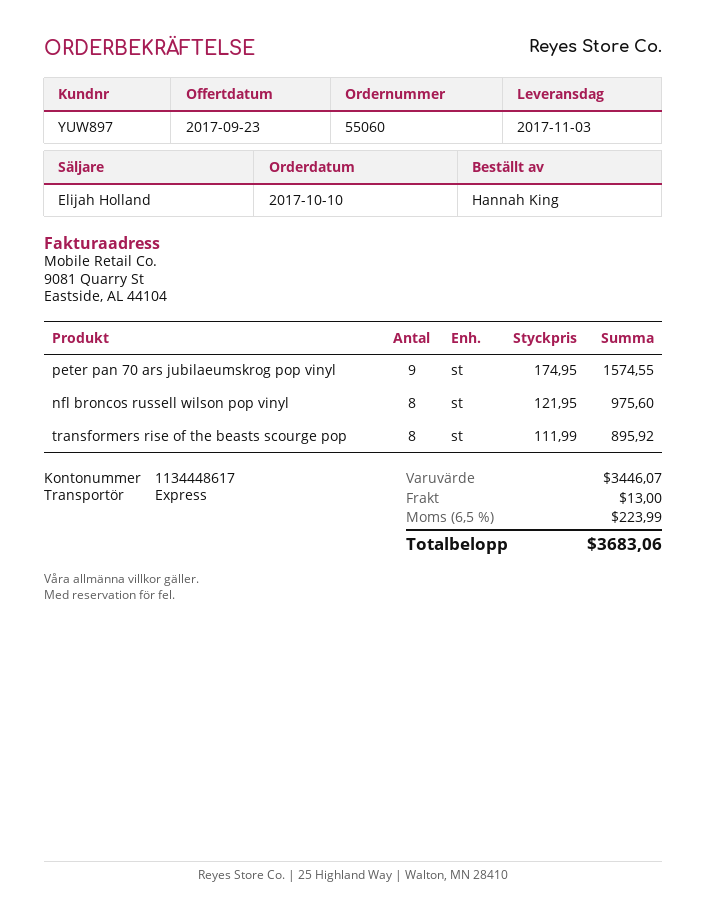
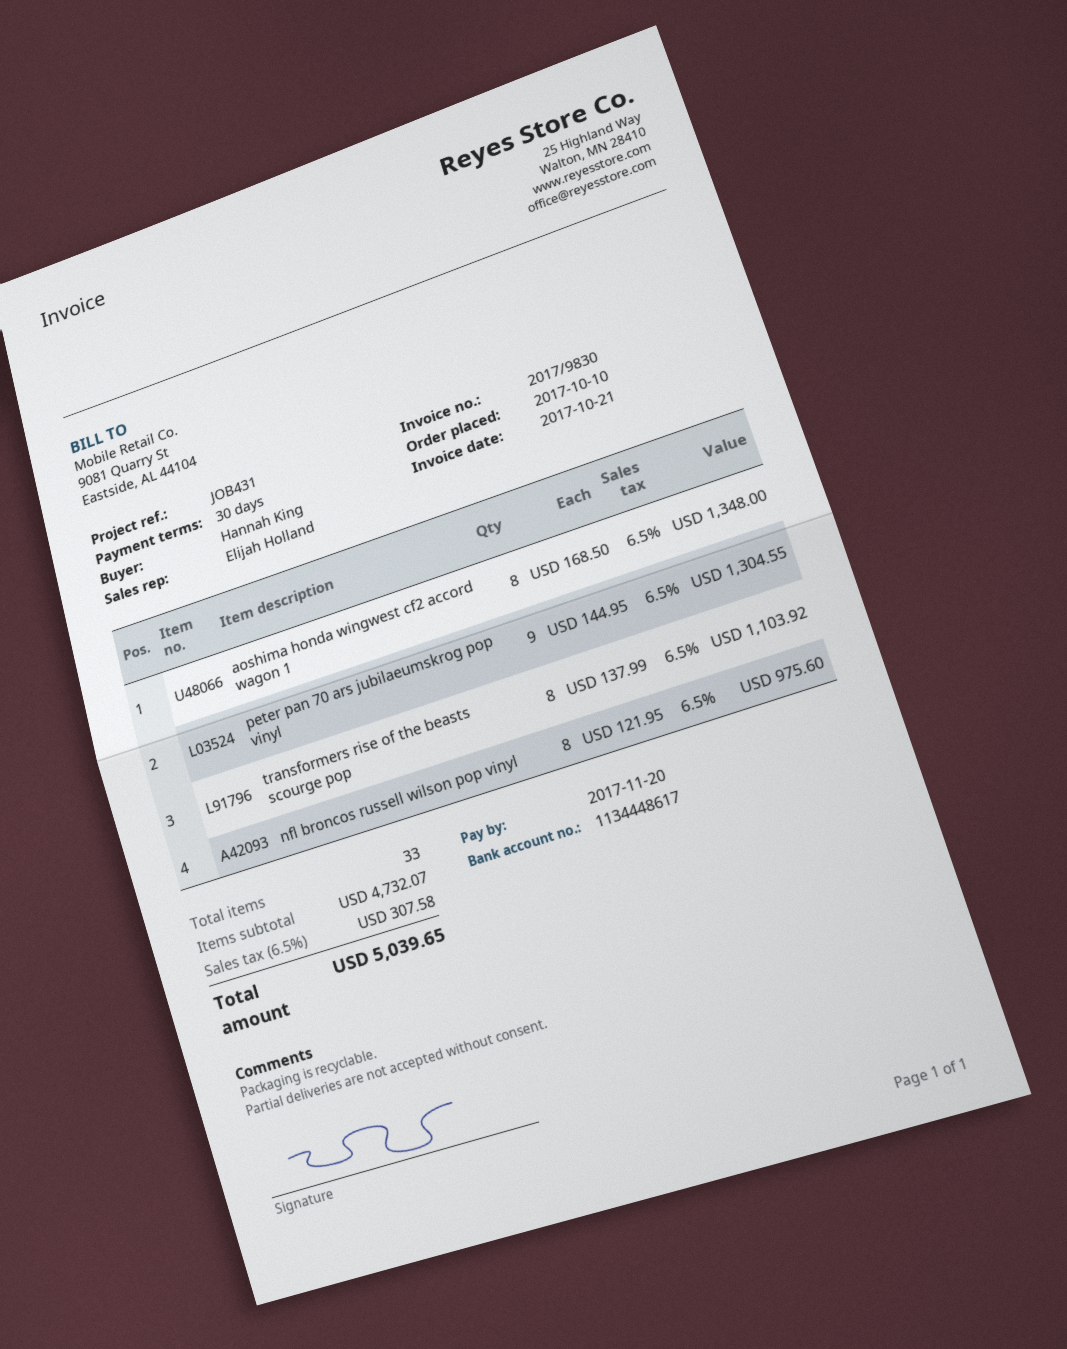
peter pan 70 ars jubilaeumskrog pop vinyl: 9 x 174.95 = 1574.55 -> 9 x 144.95 = 1304.55
transformers rise of the beasts scourge pop: 8 x 111.99 = 895.92 -> 8 x 137.99 = 1103.92
aoshima honda wingwest cf2 accord wagon 1: none -> 8 x 168.50 = 1348.00
subtotal: 3446.07 -> 4732.07
shipping: 13.00 -> none
tax: 6.5% = 223.99 -> 6.5% = 307.58
total: 3683.06 -> 5039.65

